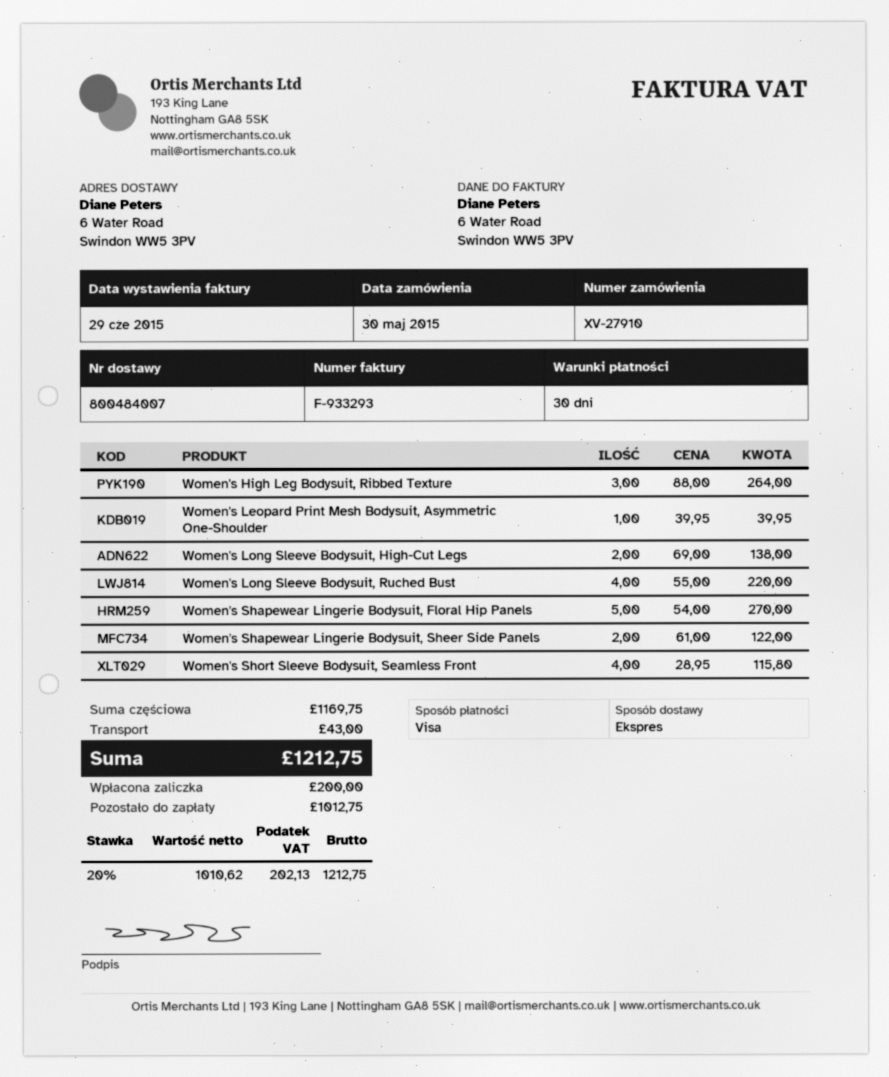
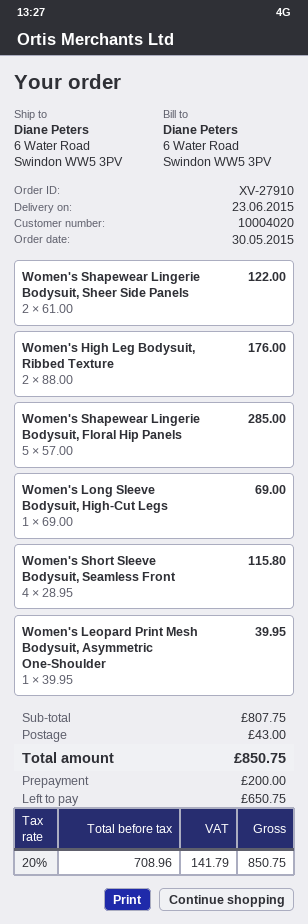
Women's High Leg Bodysuit, Ribbed Texture: 3 x 88.00 = 264.00 -> 2 x 88.00 = 176.00
Women's Long Sleeve Bodysuit, High-Cut Legs: 2 x 69.00 = 138.00 -> 1 x 69.00 = 69.00
Women's Long Sleeve Bodysuit, Ruched Bust: 4 x 55.00 = 220.00 -> none
Women's Shapewear Lingerie Bodysuit, Floral Hip Panels: 5 x 54.00 = 270.00 -> 5 x 57.00 = 285.00
subtotal: 1169.75 -> 807.75
net: 1010.62 -> 708.96
tax: 20% = 202.13 -> 20% = 141.79
total: 1212.75 -> 850.75
balance: 1012.75 -> 650.75

